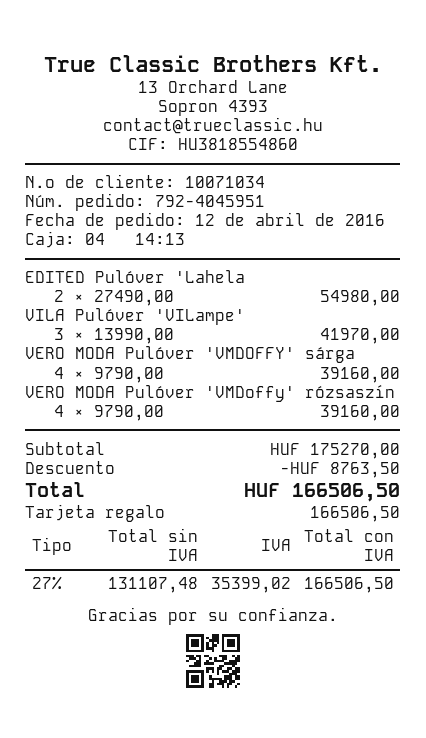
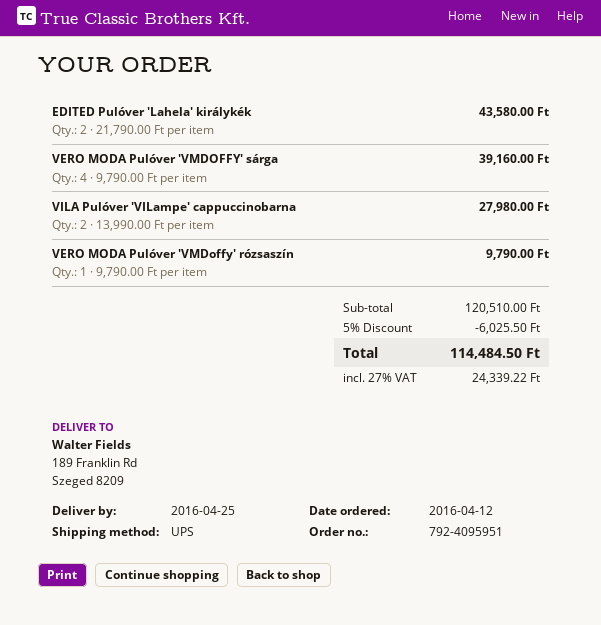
order number: 792-4045951 -> 792-4095951
EDITED Pulóver 'Lahela: 2 x 27490.00 = 54980.00 -> 2 x 21790.00 = 43580.00
VILA Pulóver 'VILampe': 3 x 13990.00 = 41970.00 -> 2 x 13990.00 = 27980.00
VERO MODA Pulóver 'VMDoffy' rózsaszín: 4 x 9790.00 = 39160.00 -> 1 x 9790.00 = 9790.00
subtotal: 175270.00 -> 120510.00
discount: 8763.50 -> 6025.50
tax: 27% = 35399.02 -> 27% = 24339.22
total: 166506.50 -> 114484.50

